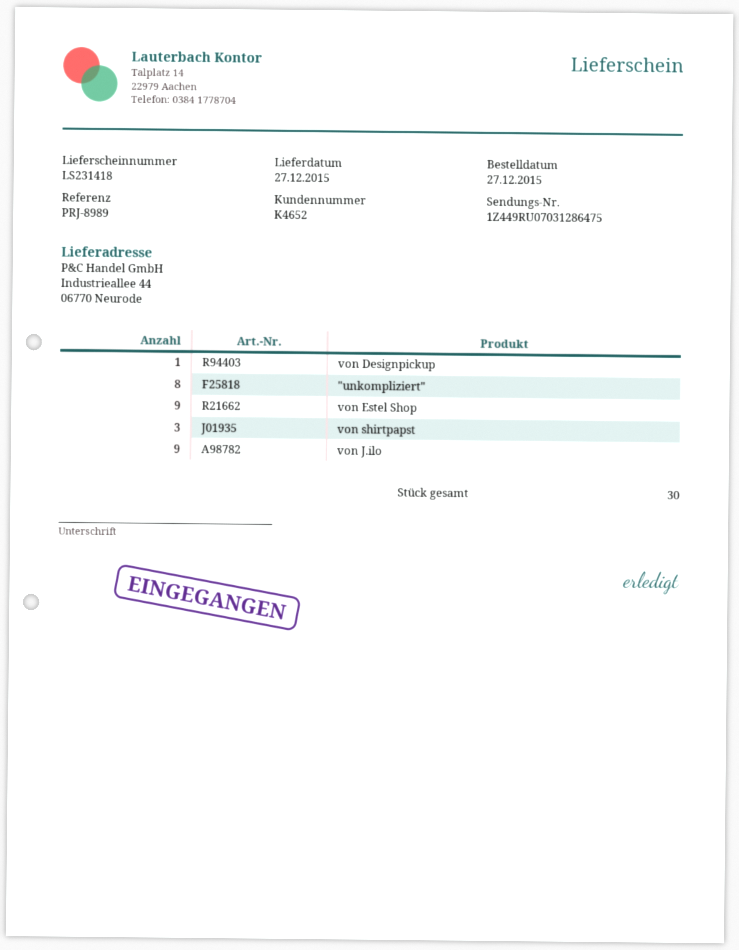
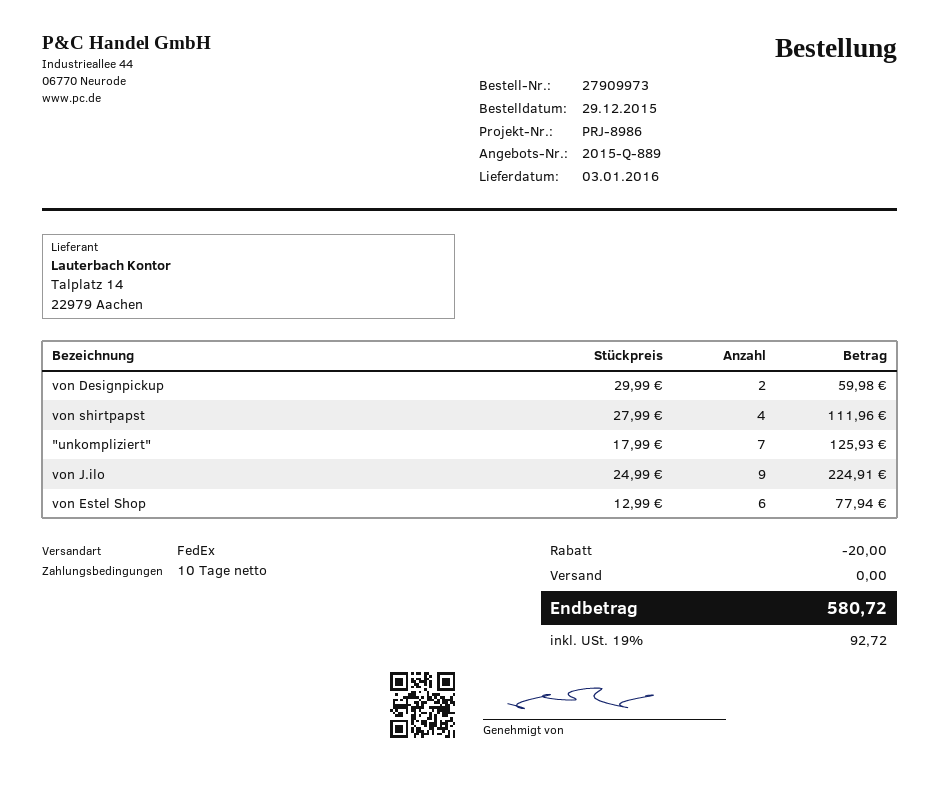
order date: 2015-12-27 -> 2015-12-29
delivery date: 2015-12-27 -> 2016-01-03
reference: PRJ-8989 -> PRJ-8986
von Designpickup: 1 -> 2
"unkompliziert": 8 -> 7
von Estel Shop: 9 -> 6
von shirtpapst: 3 -> 4

